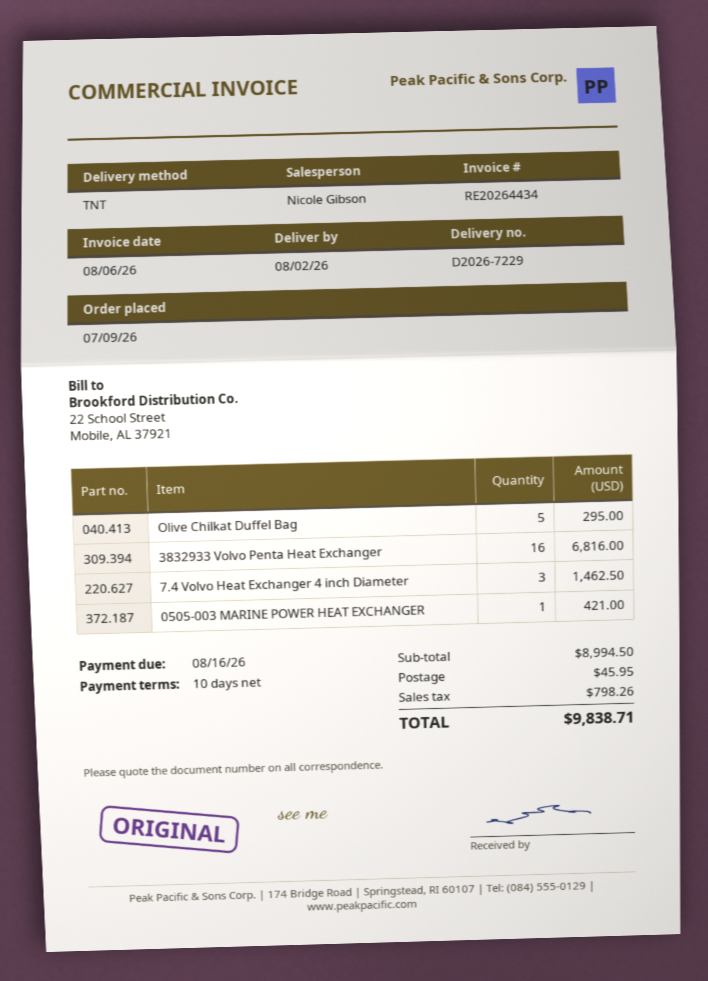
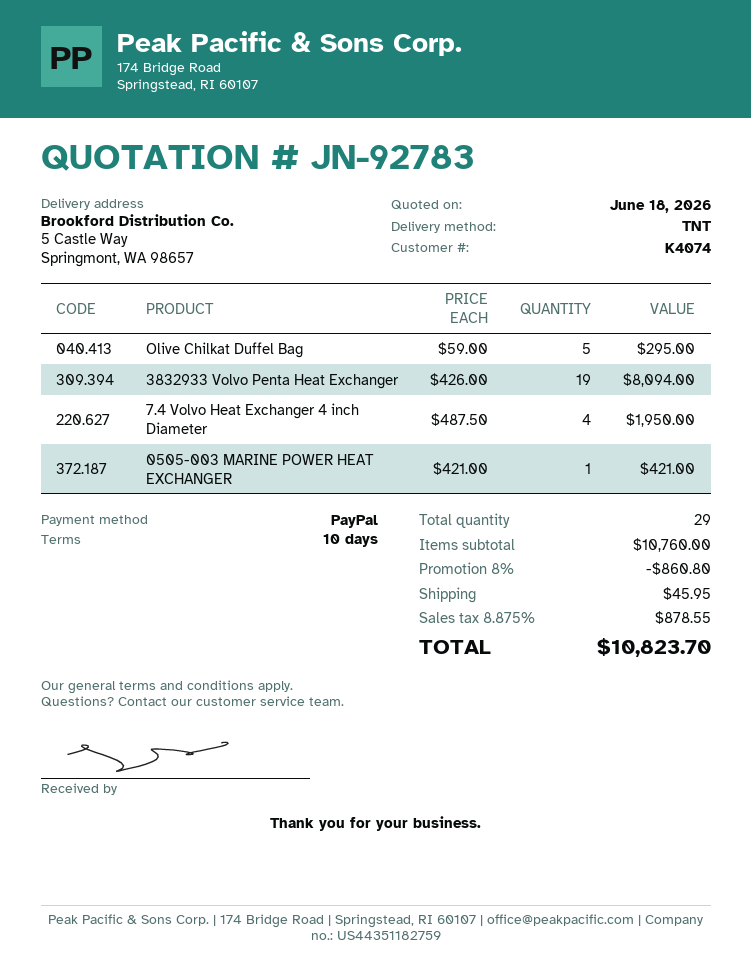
3832933 Volvo Penta Heat Exchanger: 16 for 6816.00 -> 19 for 8094.00
7.4 Volvo Heat Exchanger 4 inch Diameter: 3 for 1462.50 -> 4 for 1950.00
subtotal: 8994.50 -> 10760.00
discount: none -> 8% = 860.80
tax: 798.26 -> 878.55
total: 9838.71 -> 10823.70

